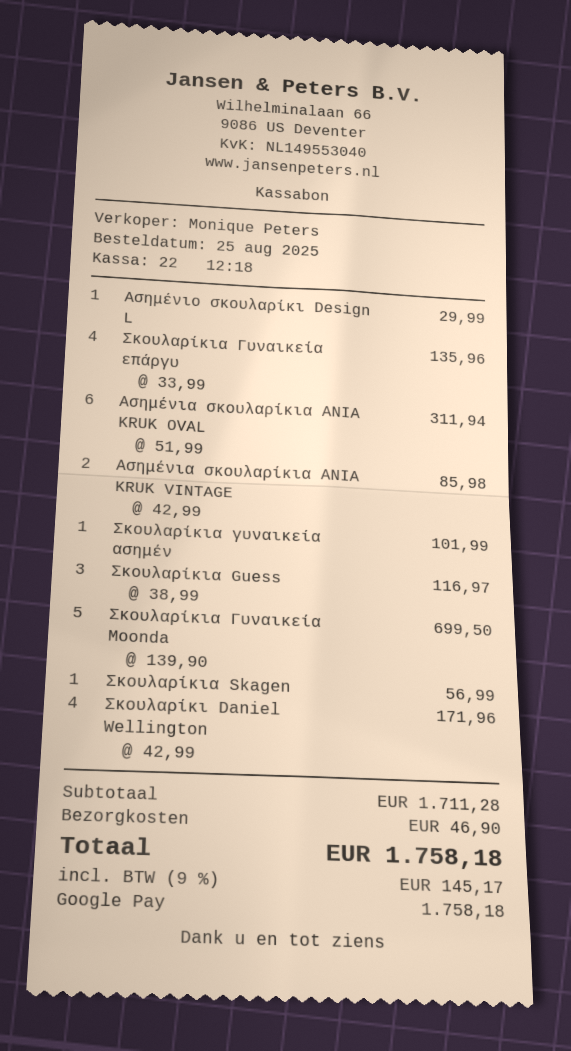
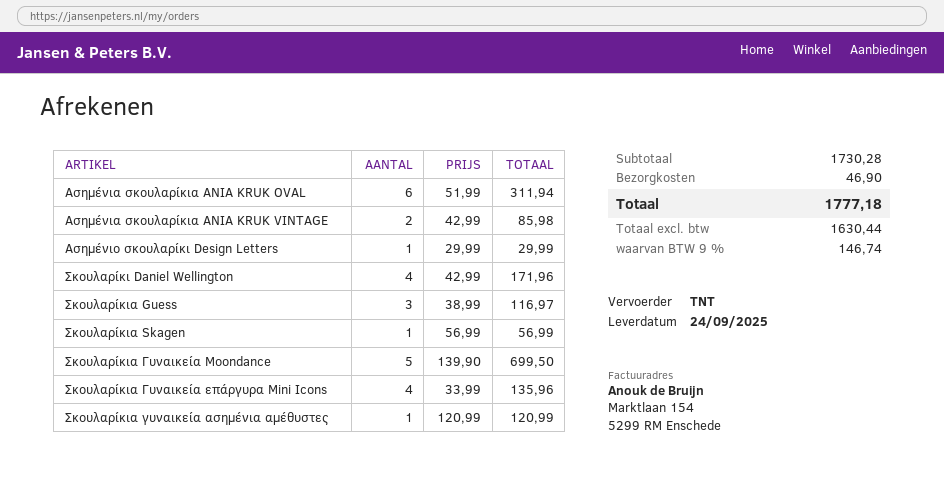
Σκουλαρίκια γυναικεία ασημέν: 1 x 101.99 = 101.99 -> 1 x 120.99 = 120.99
subtotal: 1711.28 -> 1730.28
tax: 9% = 145.17 -> 9% = 146.74
total: 1758.18 -> 1777.18

